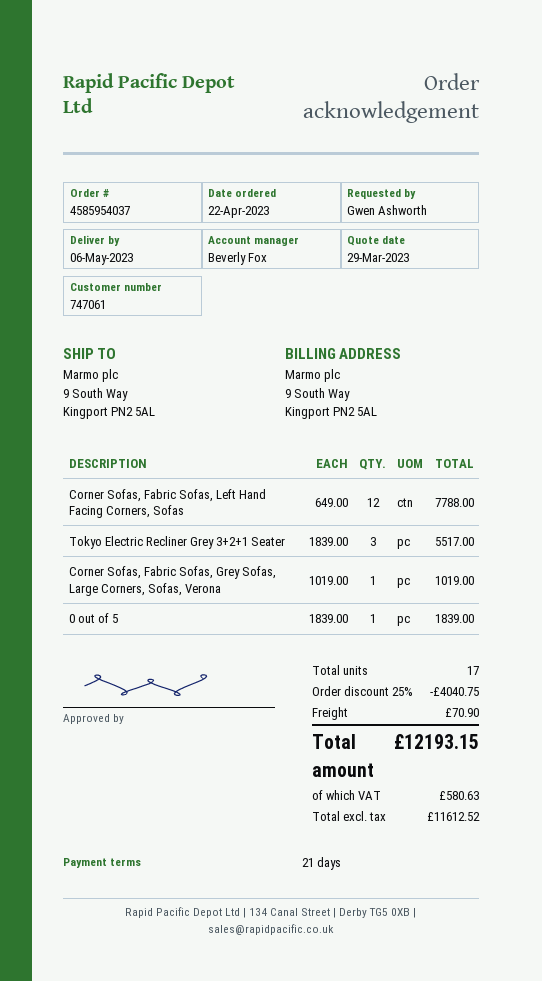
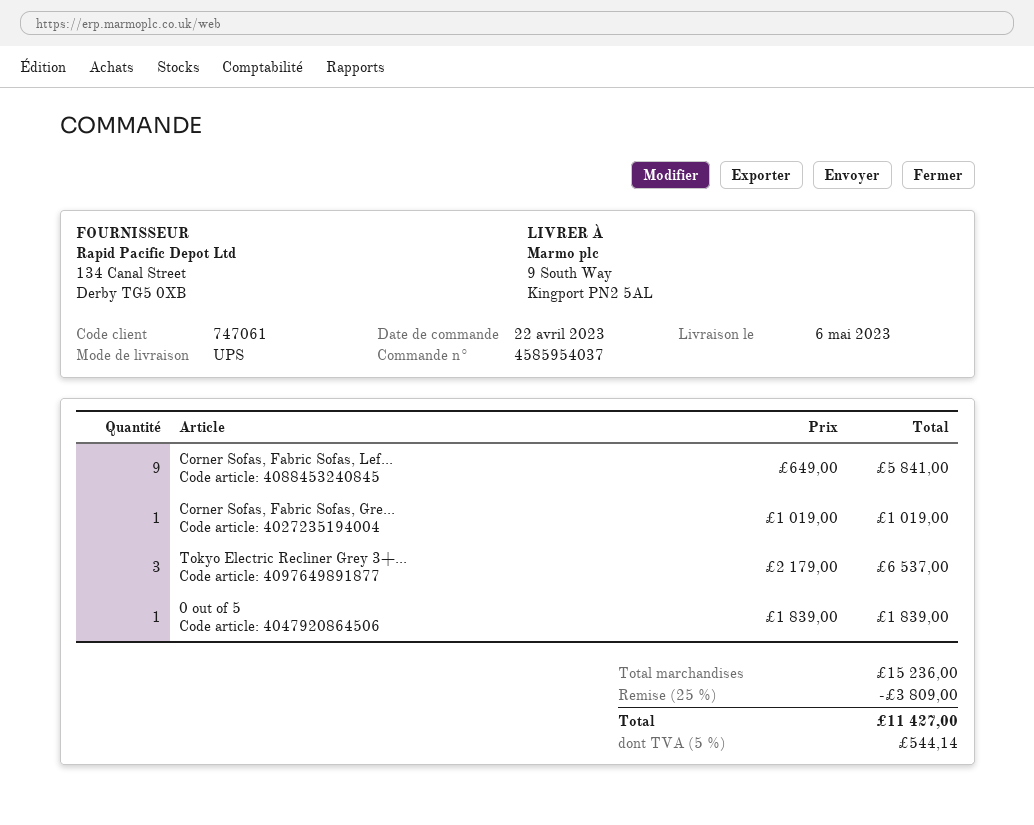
Corner Sofas, Fabric Sofas, Left Hand Facing Corners, Sofas: 12 x 649.00 = 7788.00 -> 9 x 649.00 = 5841.00
Tokyo Electric Recliner Grey 3+2+1 Seater: 3 x 1839.00 = 5517.00 -> 3 x 2179.00 = 6537.00
discount: 25% = 4040.75 -> 25% = 3809.00
shipping: 70.90 -> none
tax: 580.63 -> 544.14
total: 12193.15 -> 11427.00

